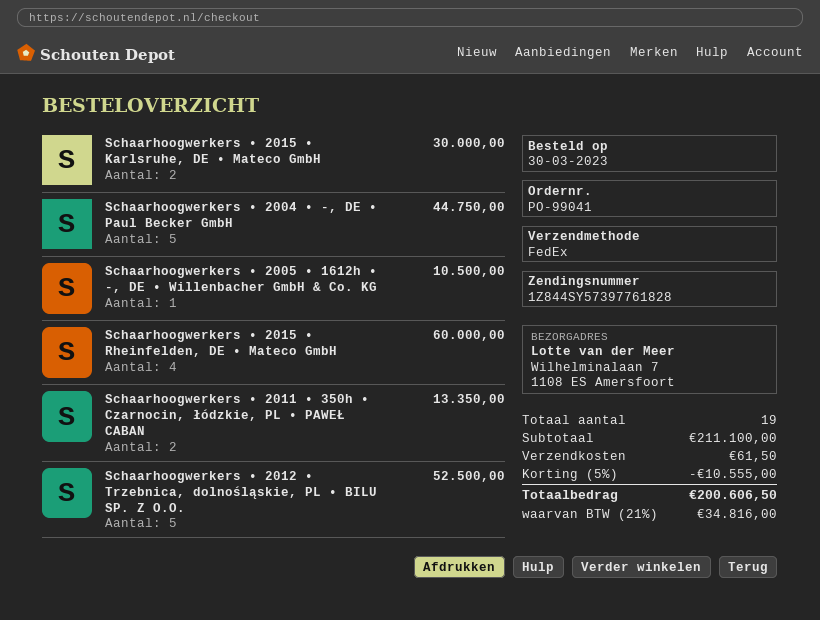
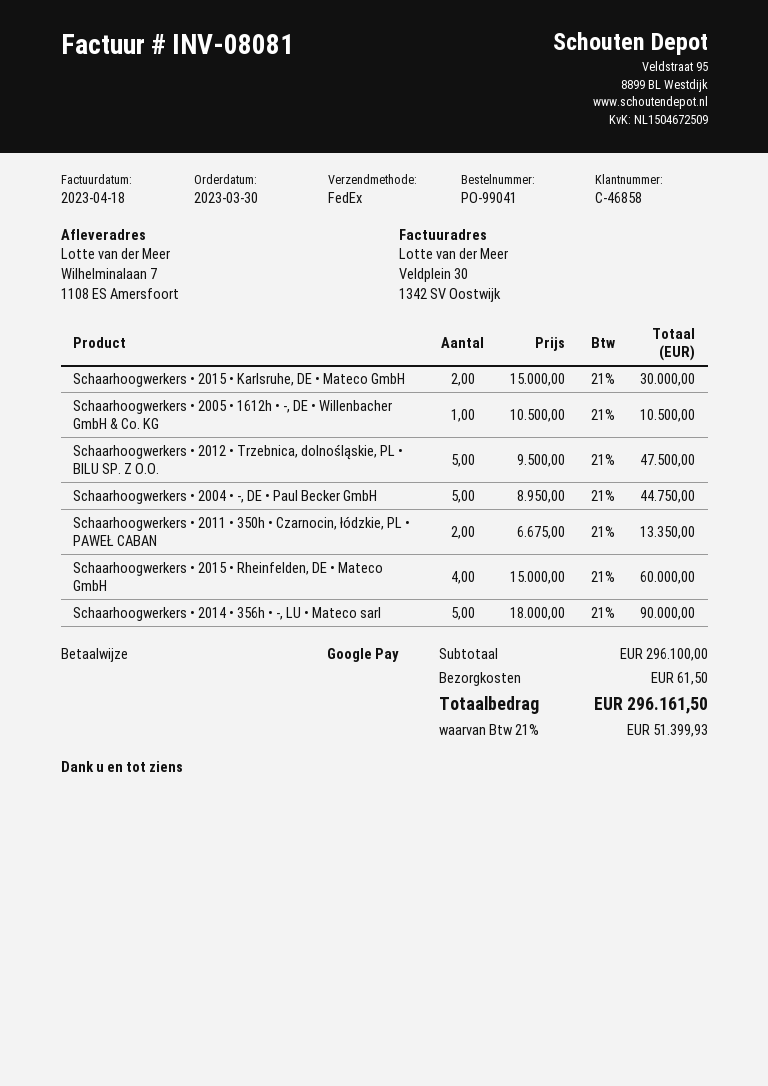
Schaarhoogwerkers • 2012 • Trzebnica, dolnośląskie, PL • BILU SP. Z O.O.: 5 for 52500.00 -> 5 for 47500.00
Schaarhoogwerkers • 2014 • 356h • -, LU • Mateco sarl: none -> 5 for 90000.00
subtotal: 211100.00 -> 296100.00
discount: 5% = 10555.00 -> none
tax: 21% = 34816.00 -> 21% = 51399.93
total: 200606.50 -> 296161.50

